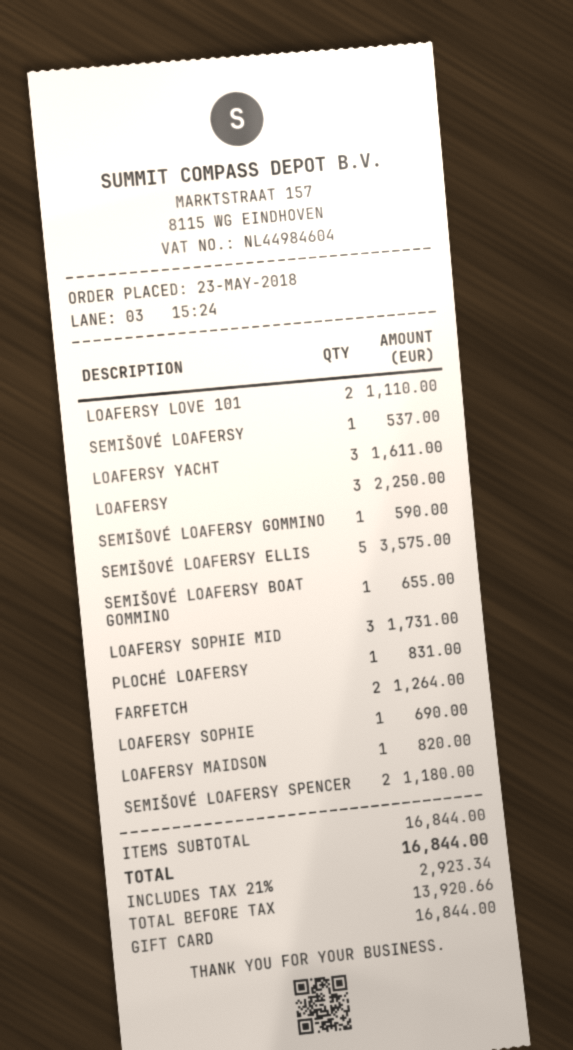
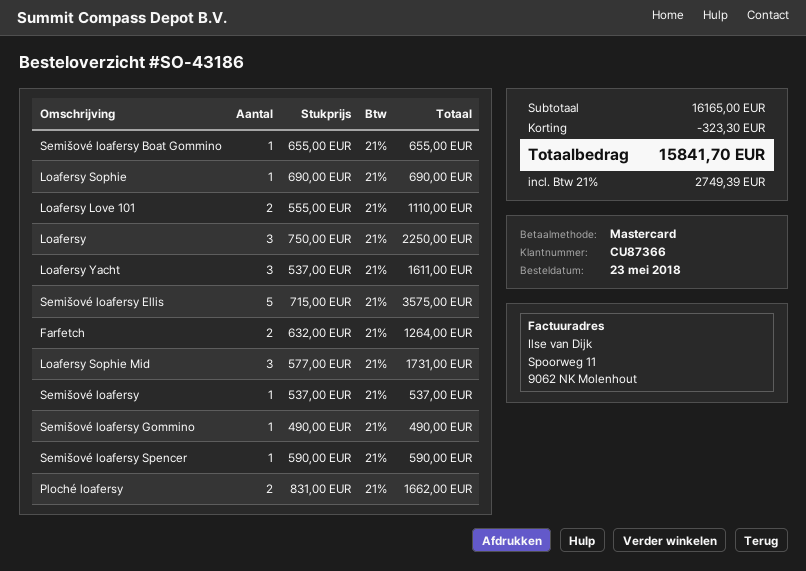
payment method: gift card -> Mastercard
SEMIŠOVÉ LOAFERSY GOMMINO: 1 for 590.00 -> 1 for 490.00
PLOCHÉ LOAFERSY: 1 for 831.00 -> 2 for 1662.00
LOAFERSY MAIDSON: 1 for 820.00 -> none
SEMIŠOVÉ LOAFERSY SPENCER: 2 for 1180.00 -> 1 for 590.00
subtotal: 16844.00 -> 16165.00
discount: none -> 323.30
tax: 21% = 2923.34 -> 21% = 2749.39
total: 16844.00 -> 15841.70

